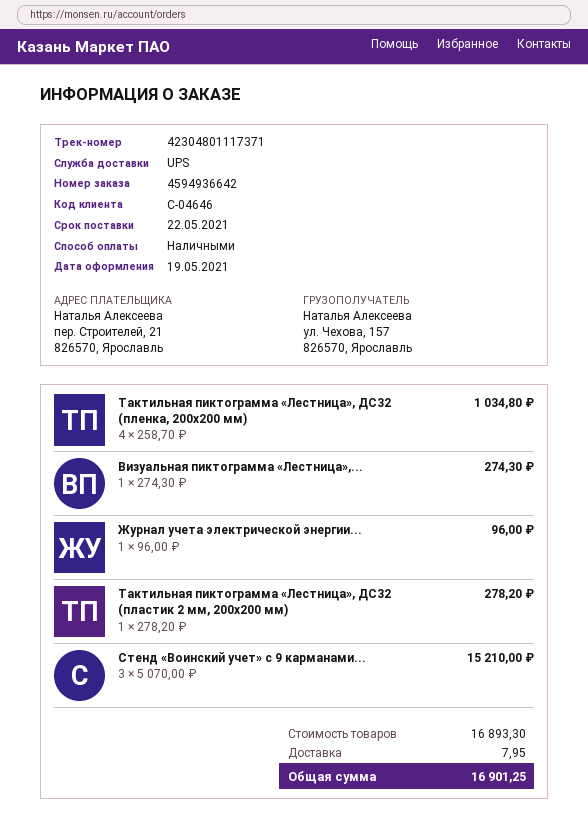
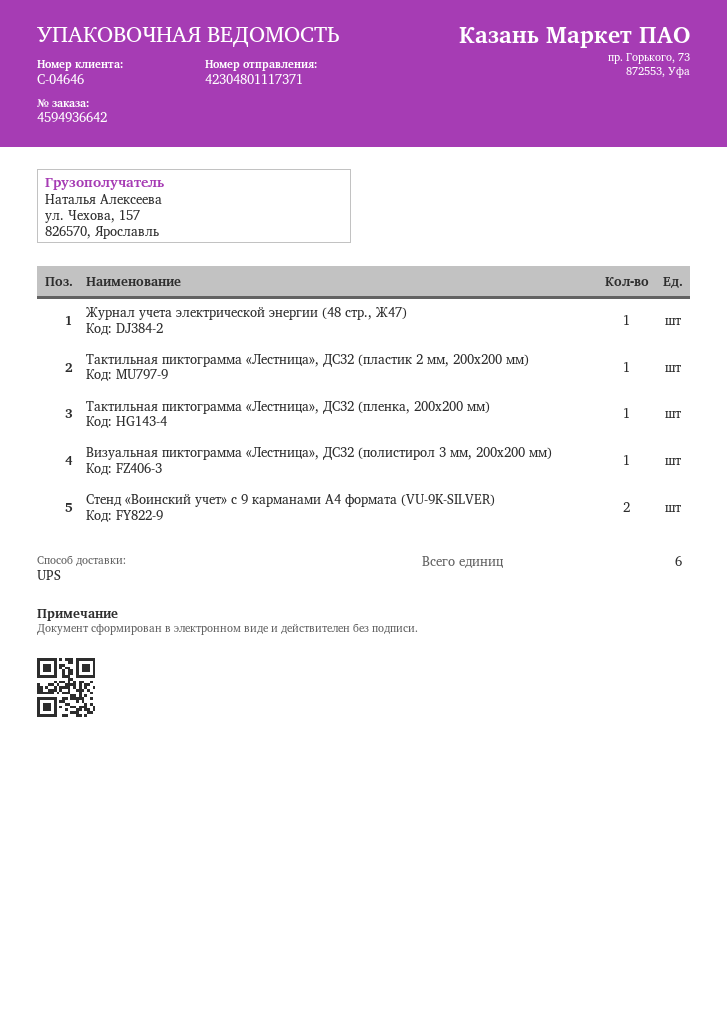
Тактильная пиктограмма «Лестница», ДС32 (пленка, 200х200 мм): 4 -> 1
Стенд «Воинский учет» с 9 карманами...: 3 -> 2

